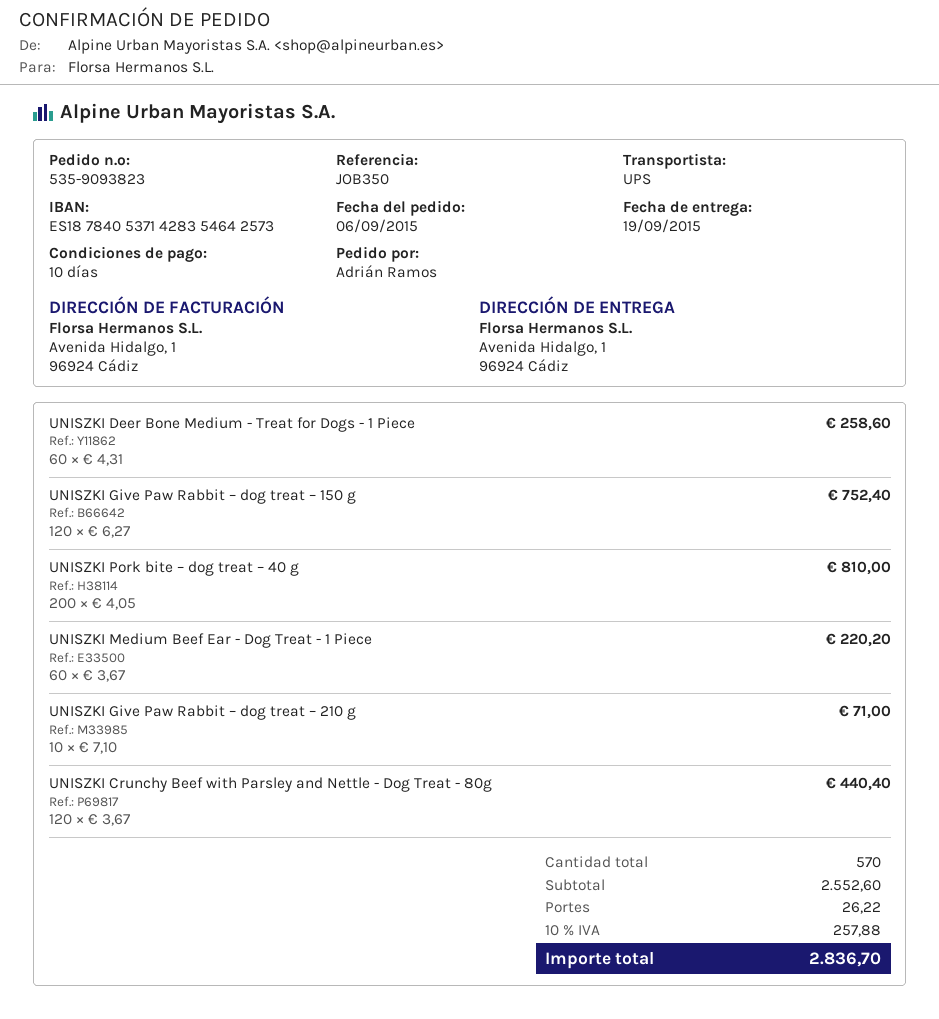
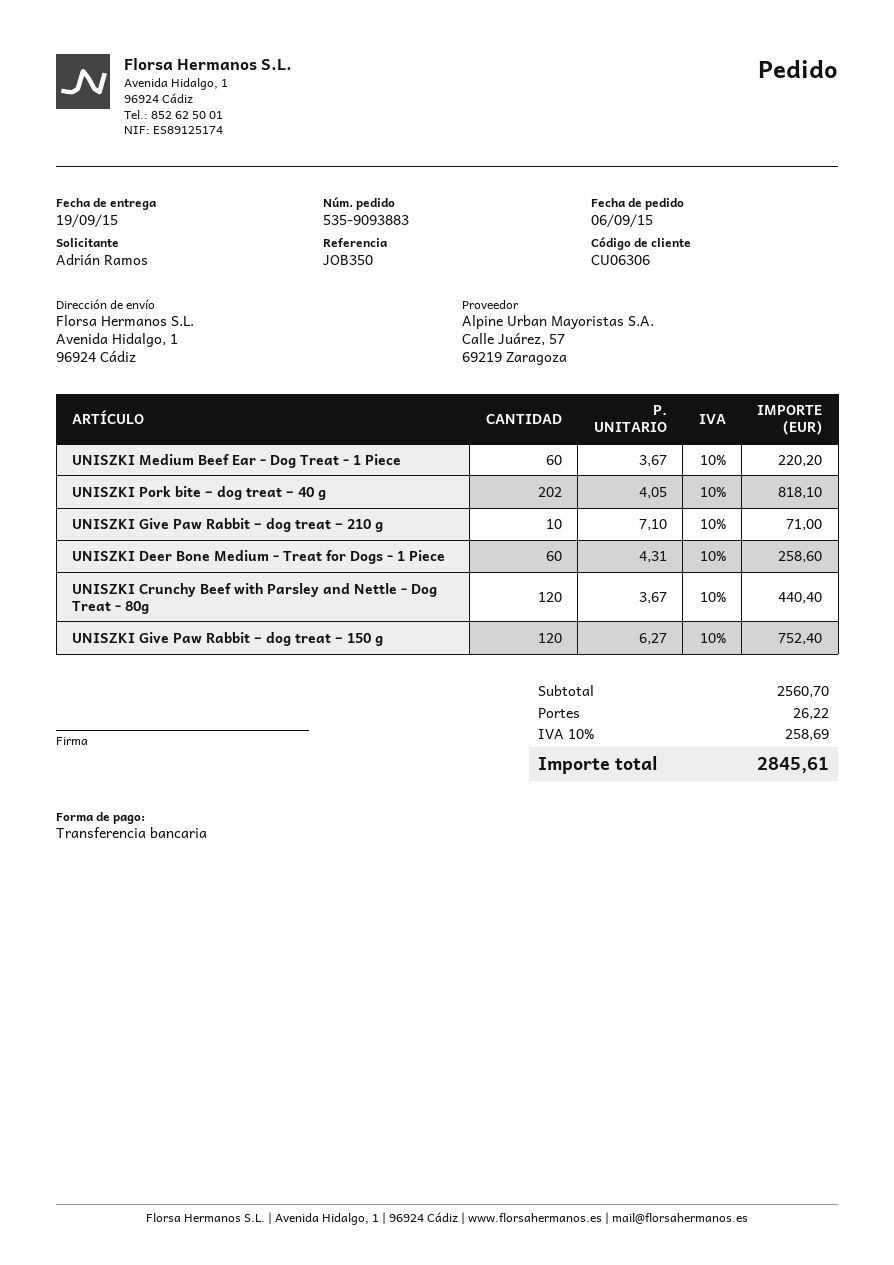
order number: 535-9093823 -> 535-9093883
UNISZKI Pork bite – dog treat – 40 g: 200 x 4.05 = 810.00 -> 202 x 4.05 = 818.10
subtotal: 2552.60 -> 2560.70
tax: 10% = 257.88 -> 10% = 258.69
total: 2836.70 -> 2845.61

